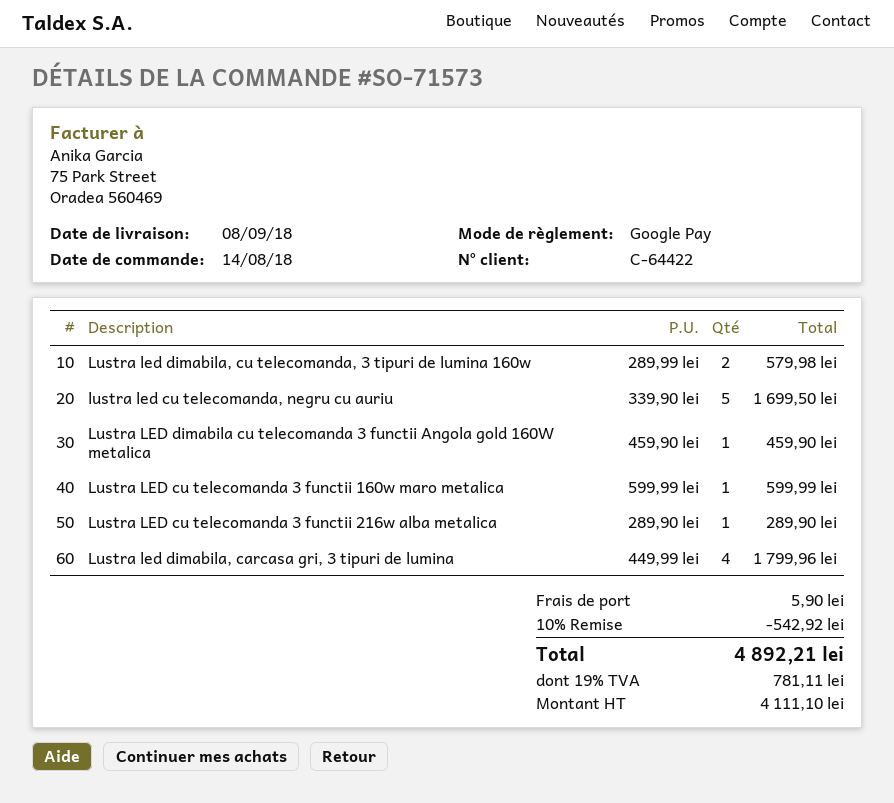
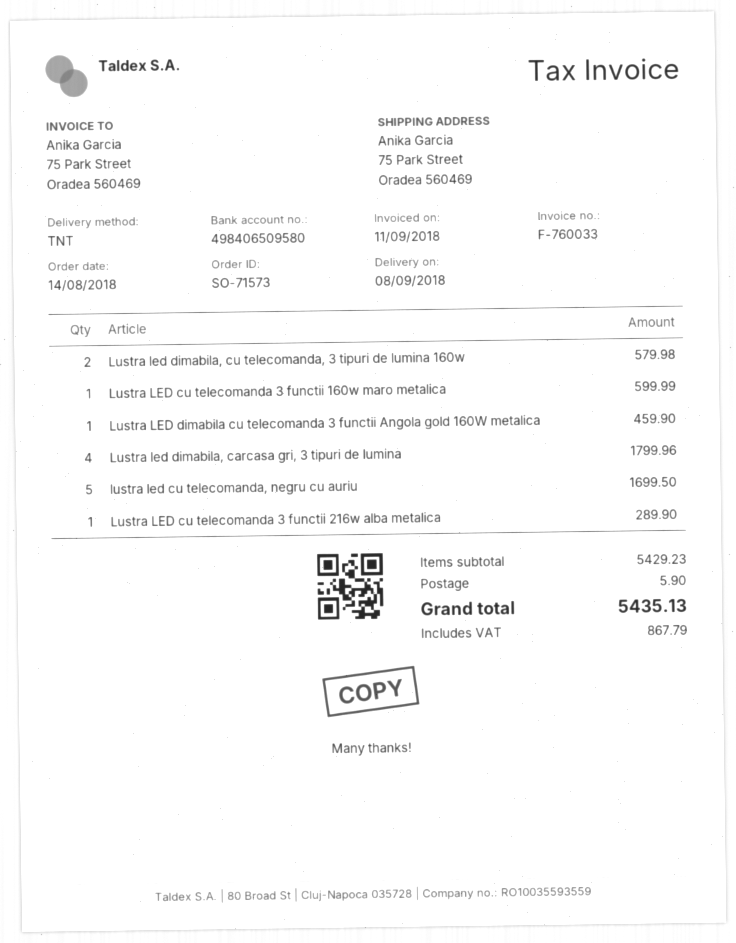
discount: 10% = 542.92 -> none
tax: 781.11 -> 867.79
total: 4892.21 -> 5435.13

